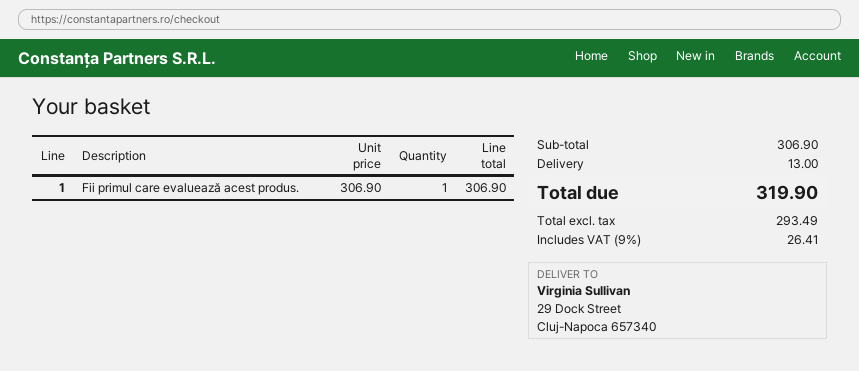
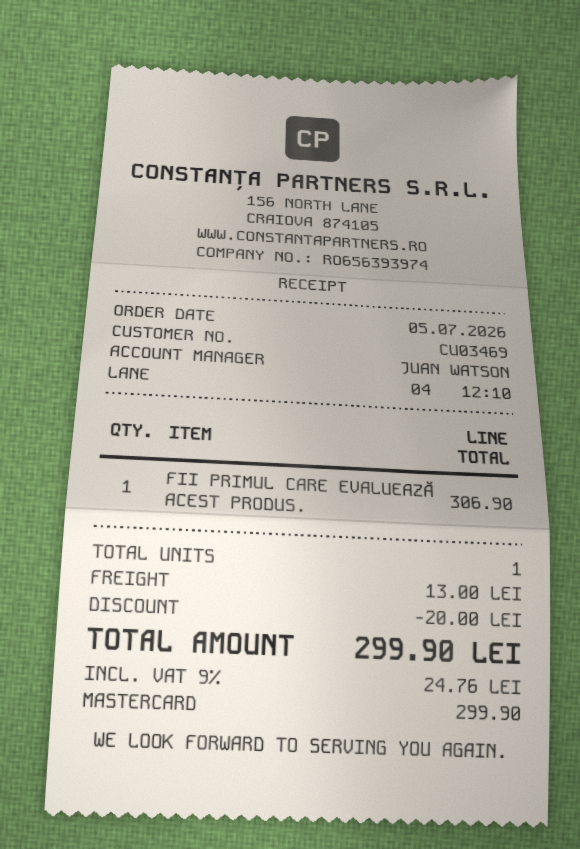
discount: none -> 20.00
tax: 9% = 26.41 -> 9% = 24.76
total: 319.90 -> 299.90

